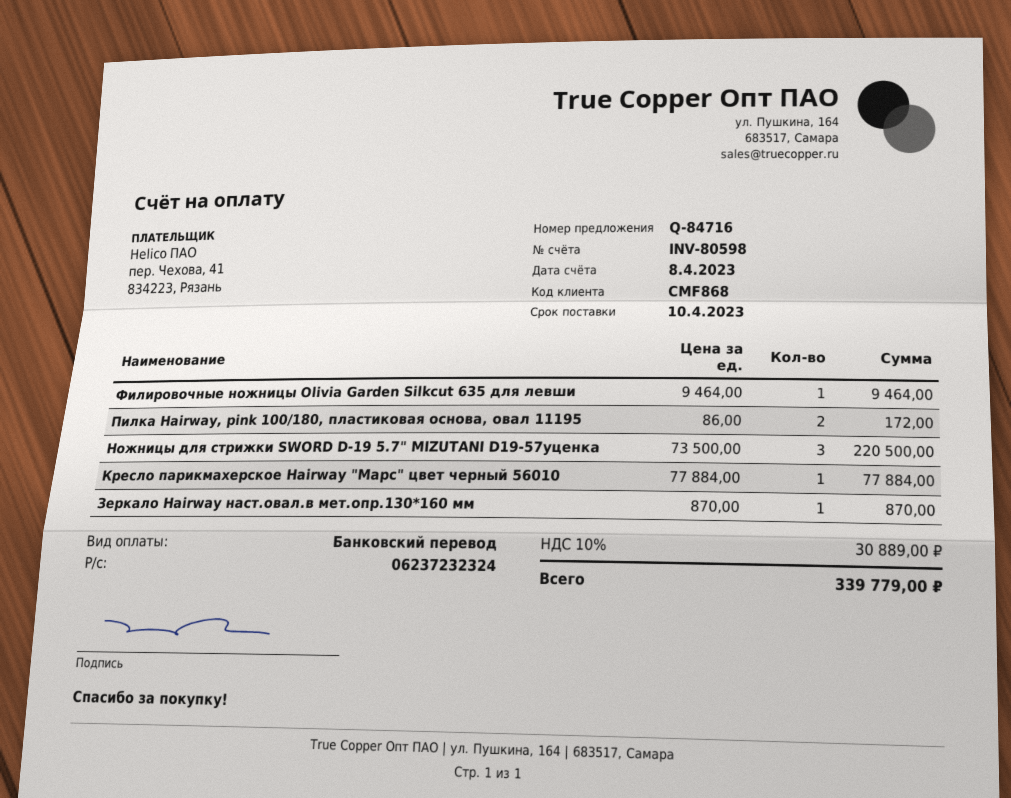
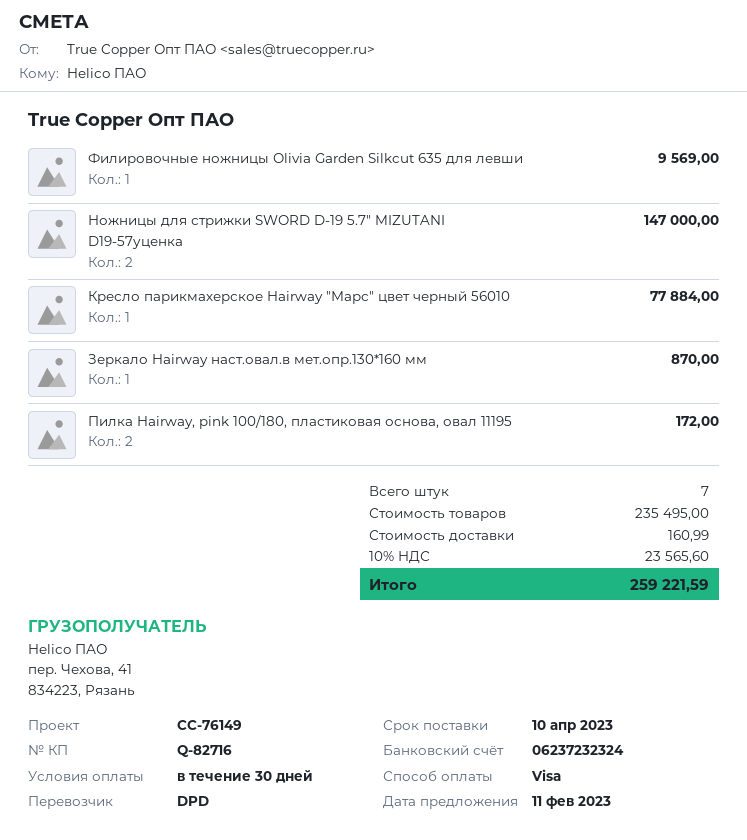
quote number: Q-84716 -> Q-82716
payment method: bank transfer -> Visa
Филировочные ножницы Olivia Garden Silkcut 635 для левши: 1 for 9464.00 -> 1 for 9569.00
Ножницы для стрижки SWORD D-19 5.7" MIZUTANI D19-57уценка: 3 for 220500.00 -> 2 for 147000.00
shipping: none -> 160.99
tax: 10% = 30889.00 -> 10% = 23565.60
total: 339779.00 -> 259221.59

